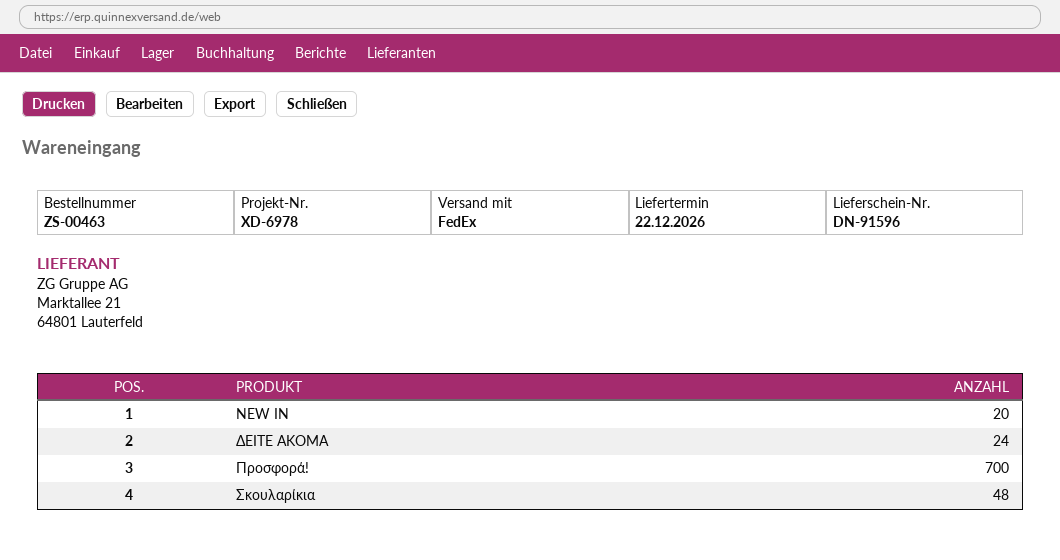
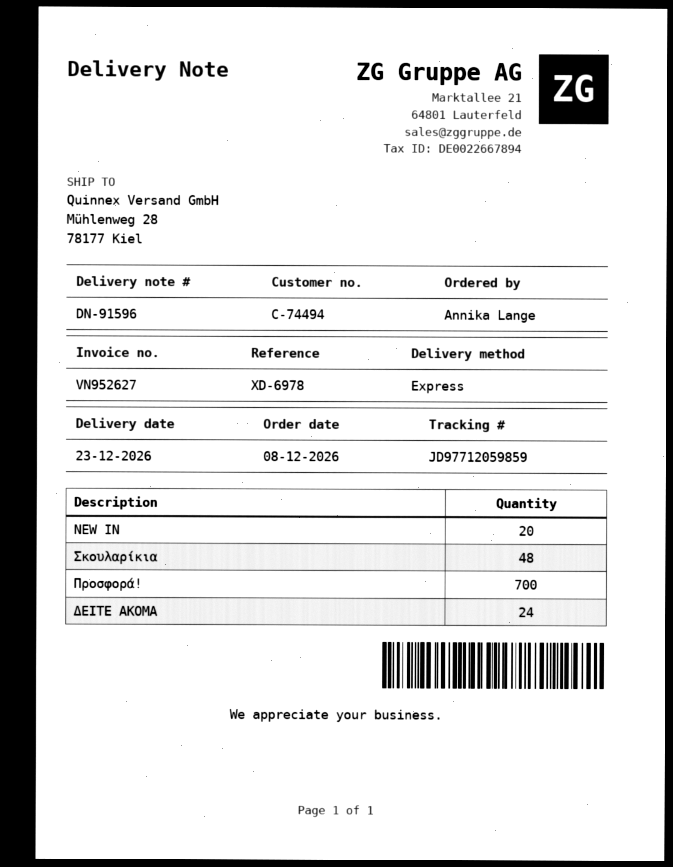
delivery date: 2026-12-22 -> 2026-12-23
shipping method: FedEx -> express

